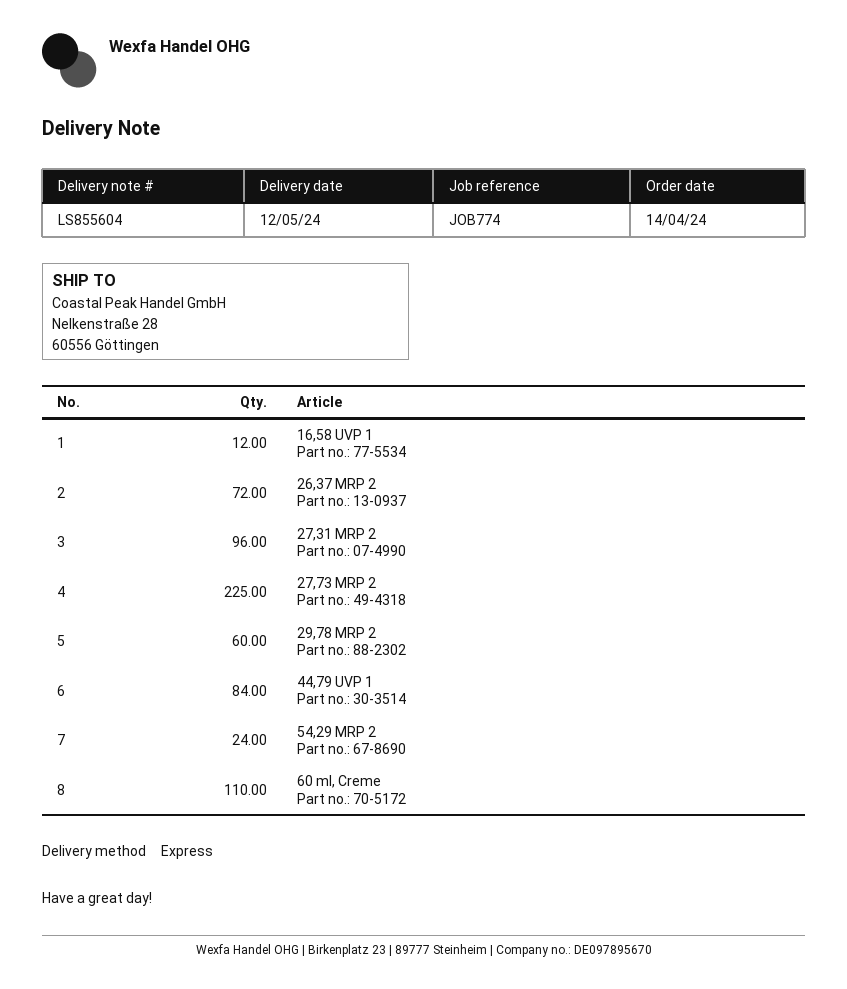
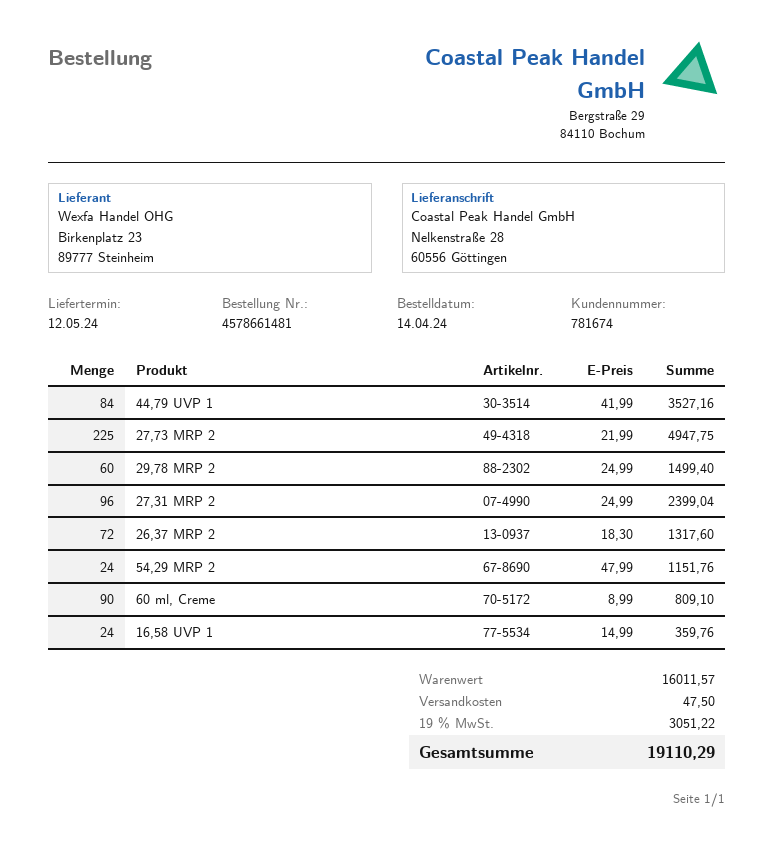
16,58 UVP 1: 12 -> 24
60 ml, Creme: 110 -> 90

